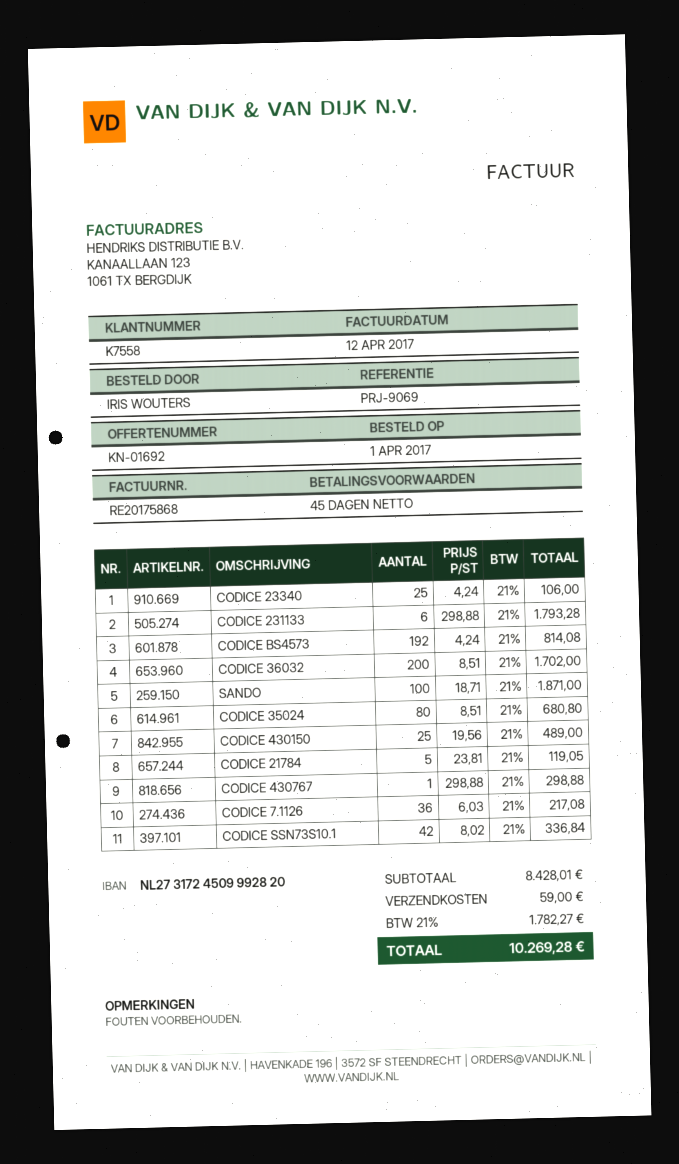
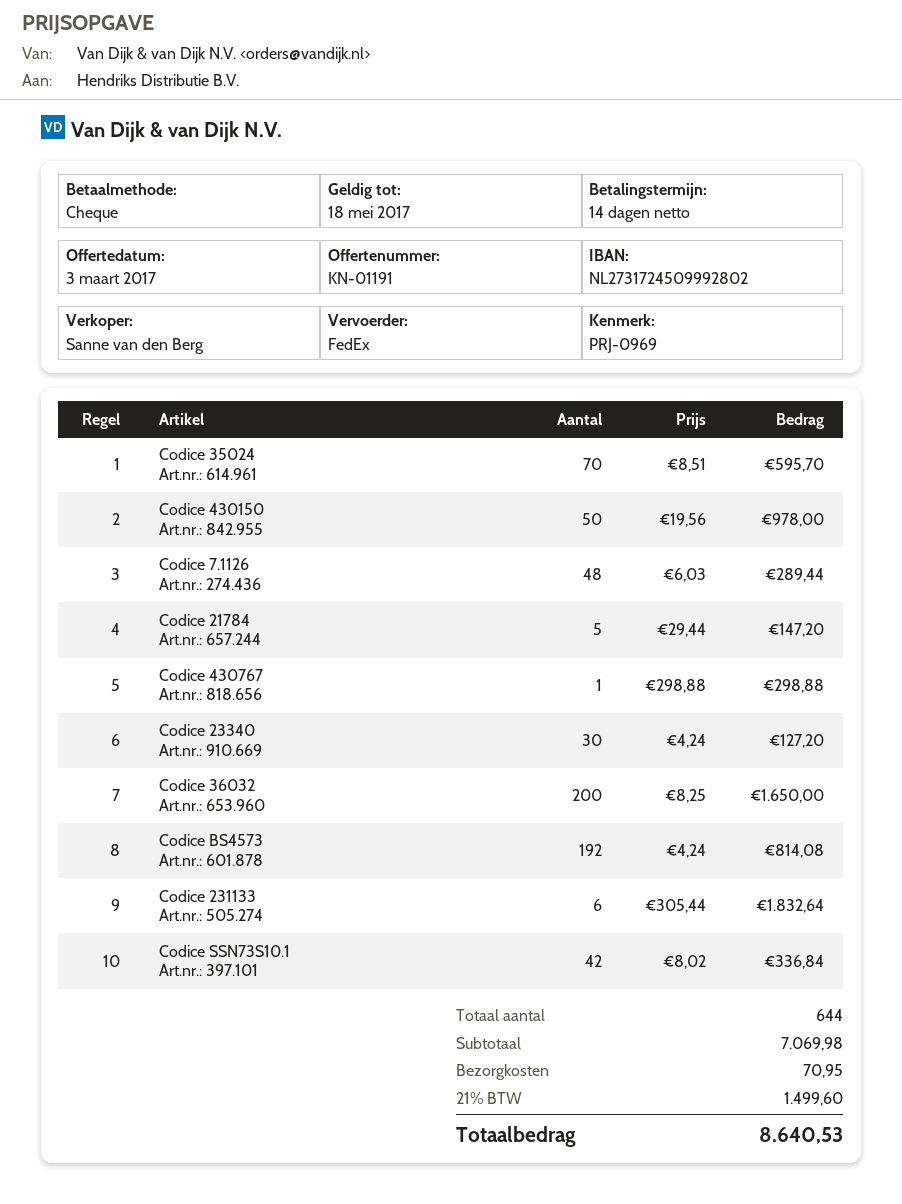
quote number: KN-01692 -> KN-01191
payment terms: 45 days -> 14 days
reference: PRJ-9069 -> PRJ-0969
bank account: NL2731724509992820 -> NL2731724509992802
CODICE 23340: 25 x 4.24 = 106.00 -> 30 x 4.24 = 127.20
CODICE 231133: 6 x 298.88 = 1793.28 -> 6 x 305.44 = 1832.64
CODICE 36032: 200 x 8.51 = 1702.00 -> 200 x 8.25 = 1650.00
SANDO: 100 x 18.71 = 1871.00 -> none
CODICE 35024: 80 x 8.51 = 680.80 -> 70 x 8.51 = 595.70
CODICE 430150: 25 x 19.56 = 489.00 -> 50 x 19.56 = 978.00
CODICE 21784: 5 x 23.81 = 119.05 -> 5 x 29.44 = 147.20
CODICE 7.1126: 36 x 6.03 = 217.08 -> 48 x 6.03 = 289.44
subtotal: 8428.01 -> 7069.98
shipping: 59.00 -> 70.95
tax: 21% = 1782.27 -> 21% = 1499.60
total: 10269.28 -> 8640.53

